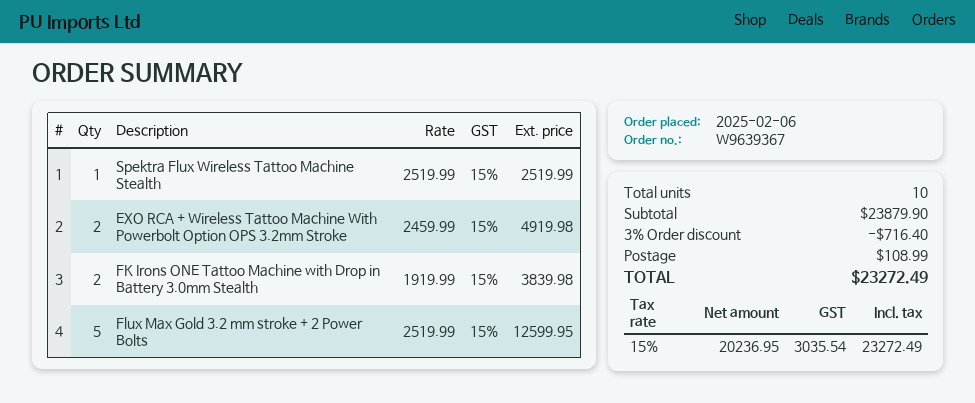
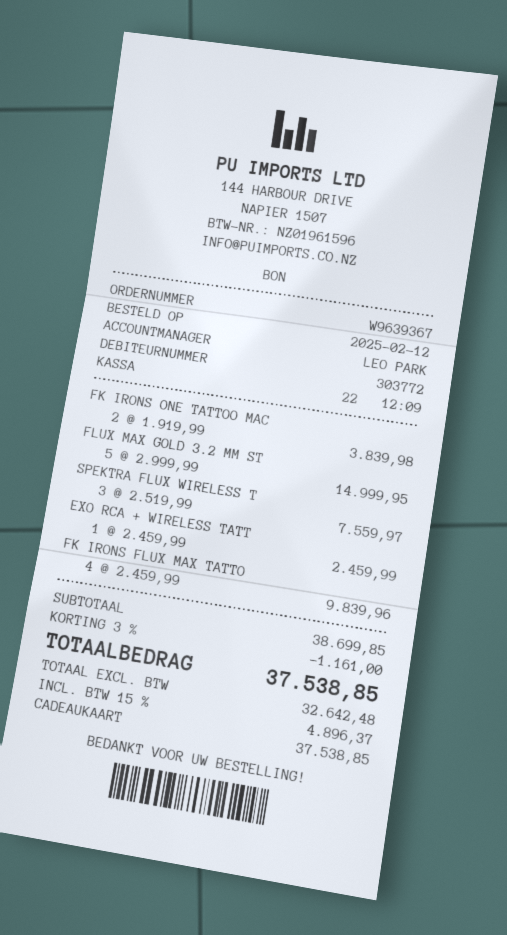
order date: 2025-02-06 -> 2025-02-12
Spektra Flux Wireless Tattoo Machine Stealth: 1 x 2519.99 = 2519.99 -> 3 x 2519.99 = 7559.97
EXO RCA + Wireless Tattoo Machine With Powerbolt Option OPS 3.2mm Stroke: 2 x 2459.99 = 4919.98 -> 1 x 2459.99 = 2459.99
Flux Max Gold 3.2 mm stroke + 2 Power Bolts: 5 x 2519.99 = 12599.95 -> 5 x 2999.99 = 14999.95
FK IRONS FLUX MAX TATTO: none -> 4 x 2459.99 = 9839.96
subtotal: 23879.90 -> 38699.85
discount: 3% = 716.40 -> 3% = 1161.00
shipping: 108.99 -> none
net: 20236.95 -> 32642.48
tax: 15% = 3035.54 -> 15% = 4896.37
total: 23272.49 -> 37538.85

